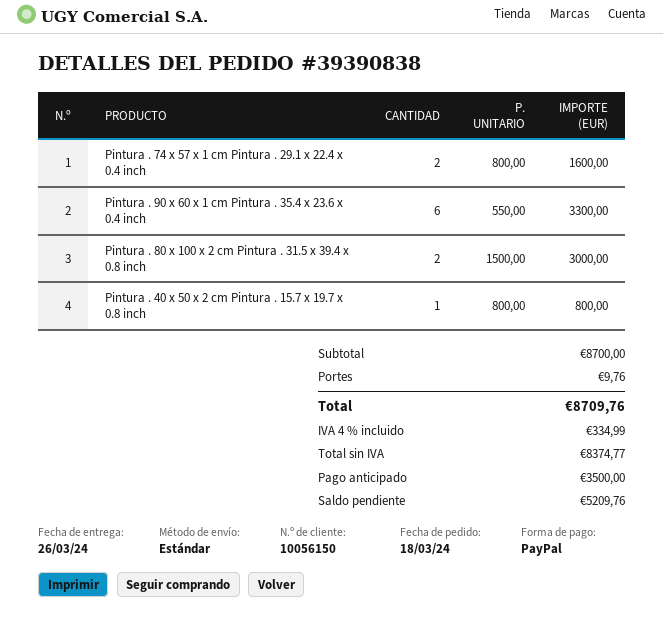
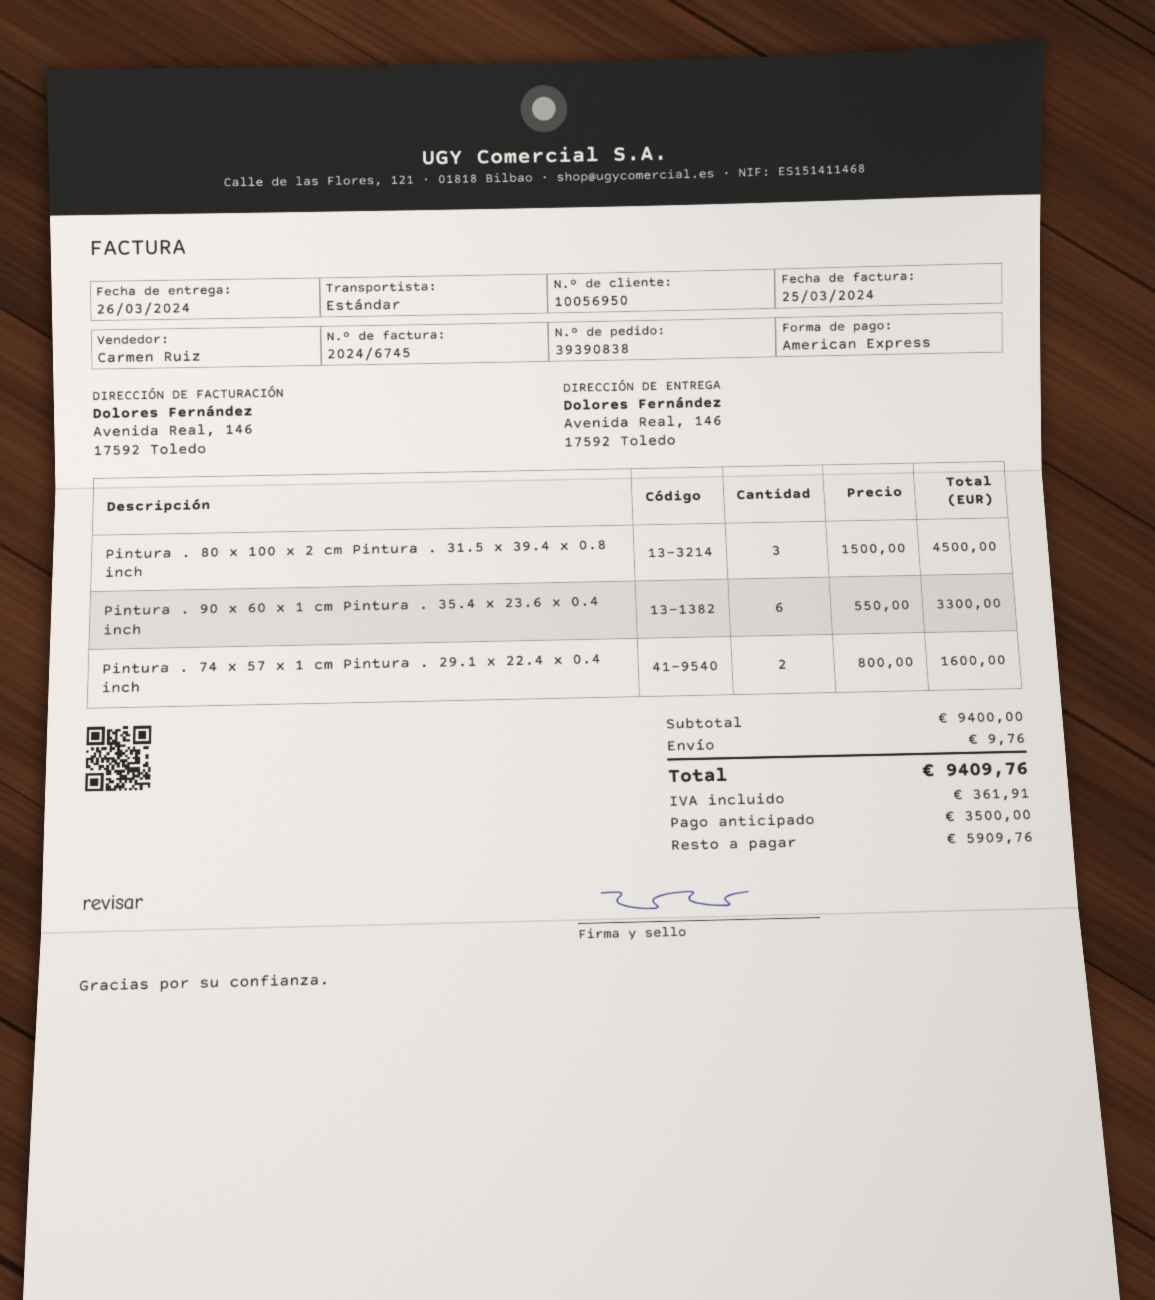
customer number: 10056150 -> 10056950
payment method: PayPal -> American Express
Pintura . 80 x 100 x 2 cm Pintura . 31.5 x 39.4 x 0.8 inch: 2 x 1500.00 = 3000.00 -> 3 x 1500.00 = 4500.00
Pintura . 40 x 50 x 2 cm Pintura . 15.7 x 19.7 x 0.8 inch: 1 x 800.00 = 800.00 -> none
subtotal: 8700.00 -> 9400.00
tax: 334.99 -> 361.91
total: 8709.76 -> 9409.76
balance: 5209.76 -> 5909.76

